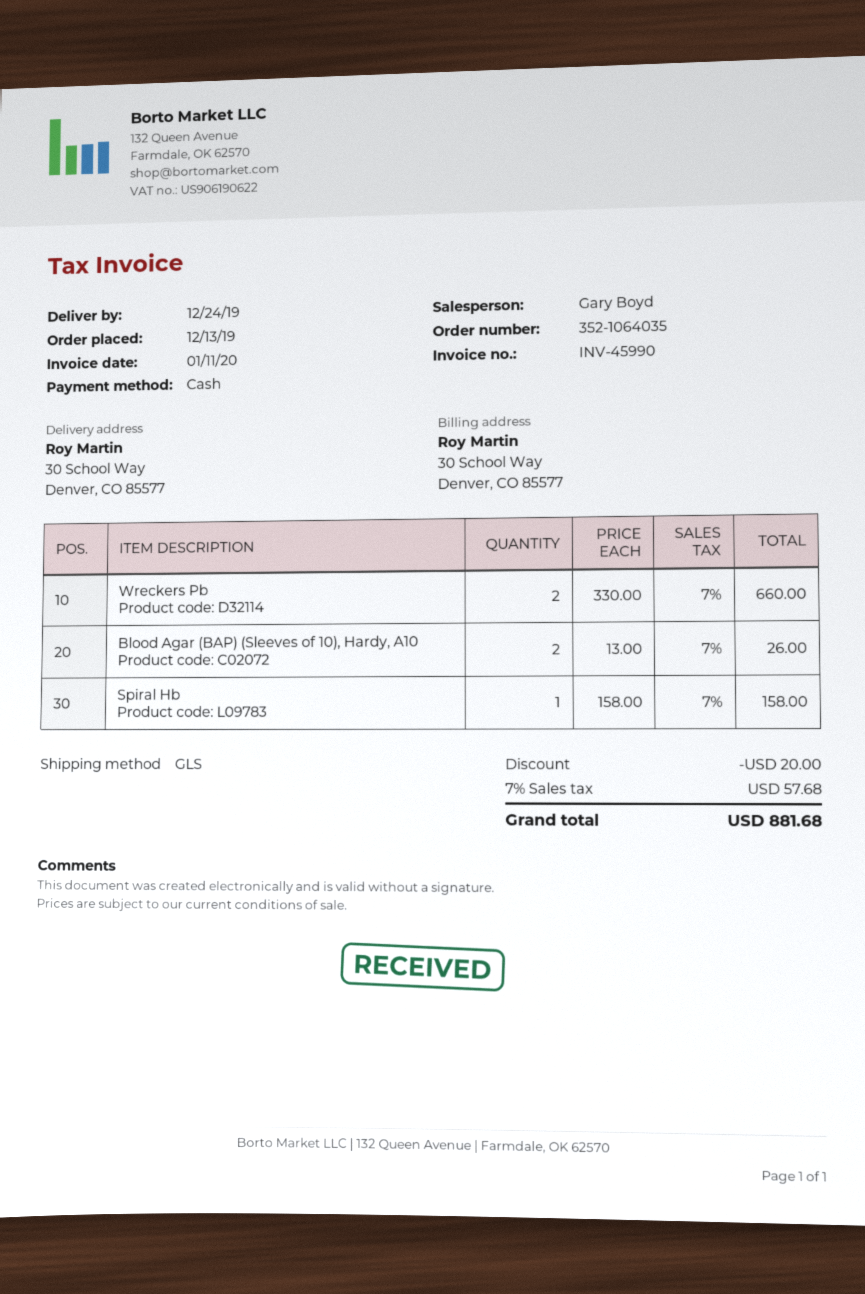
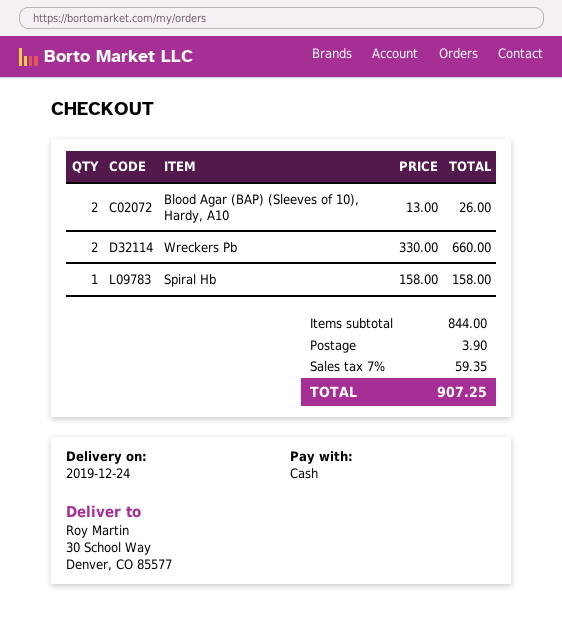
discount: 20.00 -> none
shipping: none -> 3.90
tax: 7% = 57.68 -> 7% = 59.35
total: 881.68 -> 907.25

